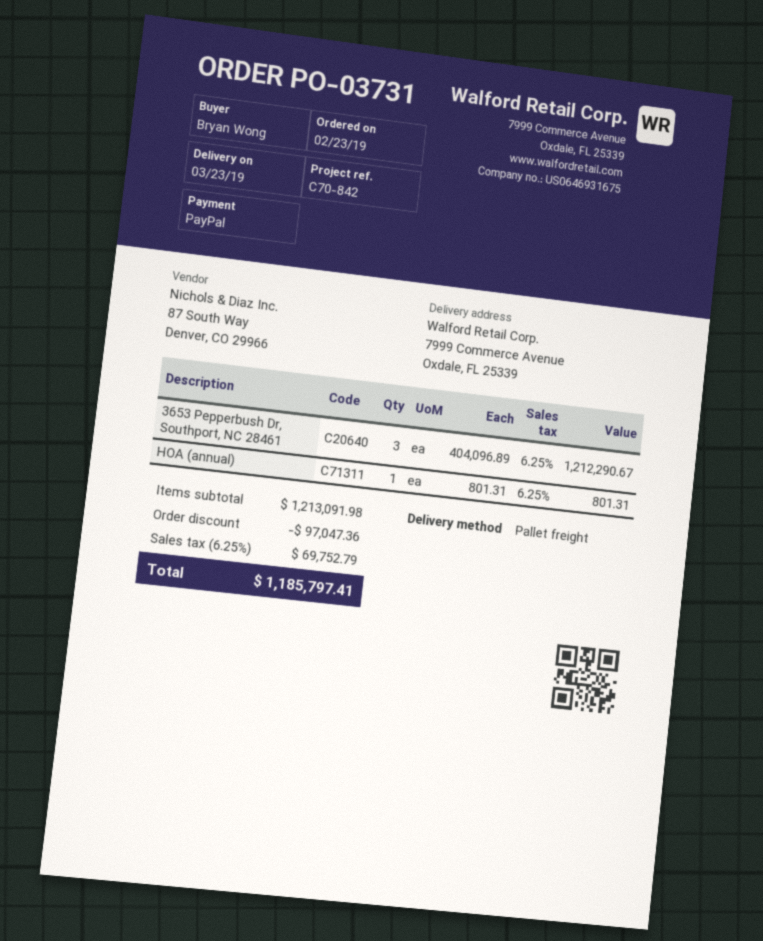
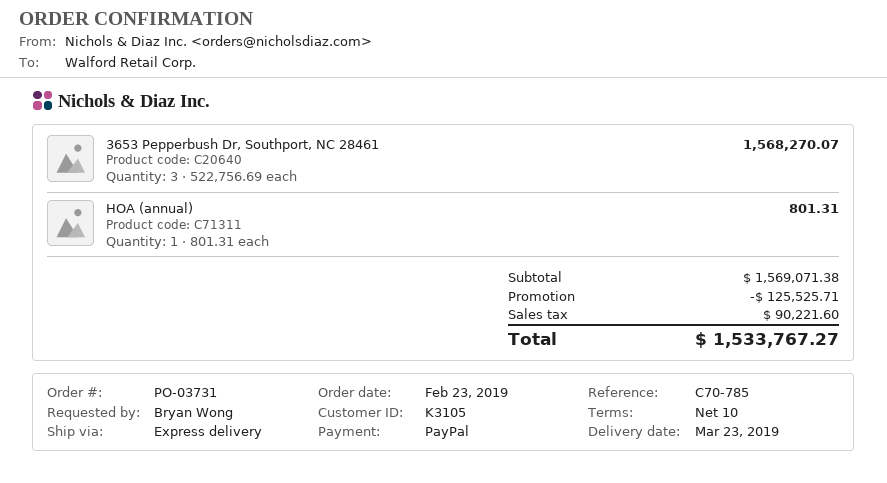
reference: C70-842 -> C70-785
shipping method: pallet freight -> express
3653 Pepperbush Dr, Southport, NC 28461: 3 x 404096.89 = 1212290.67 -> 3 x 522756.69 = 1568270.07
subtotal: 1213091.98 -> 1569071.38
discount: 97047.36 -> 125525.71
tax: 69752.79 -> 90221.60
total: 1185797.41 -> 1533767.27

